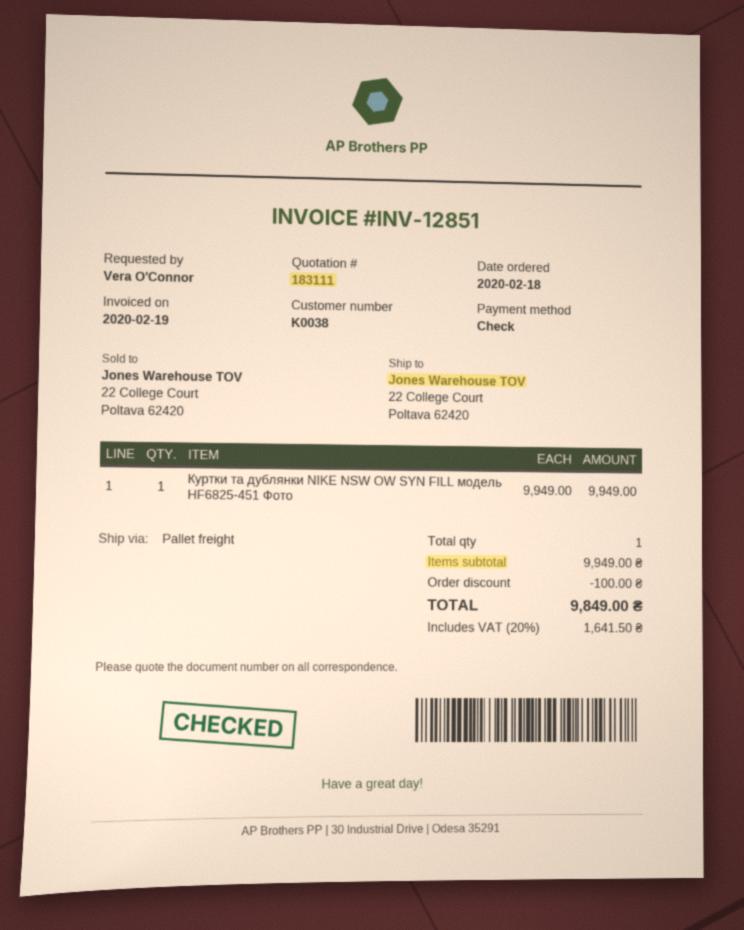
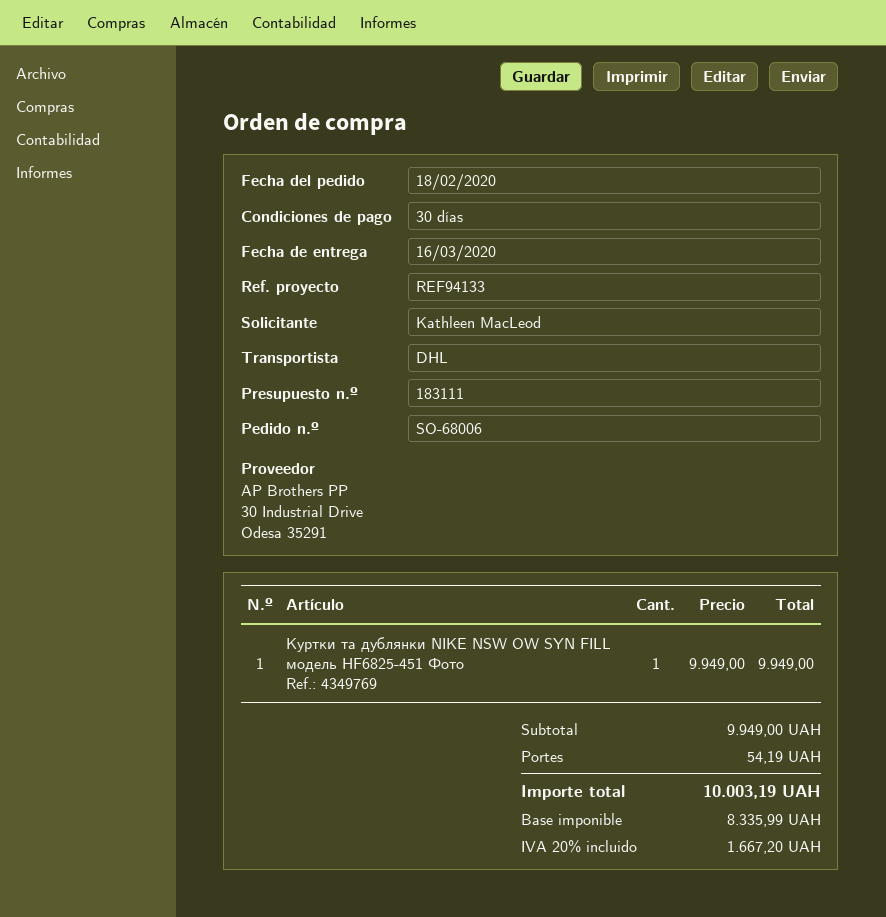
ordered by: Vera O'Connor -> Kathleen MacLeod
shipping method: pallet freight -> DHL
discount: 100.00 -> none
shipping: none -> 54.19
tax: 20% = 1641.50 -> 20% = 1667.20
total: 9849.00 -> 10003.19

